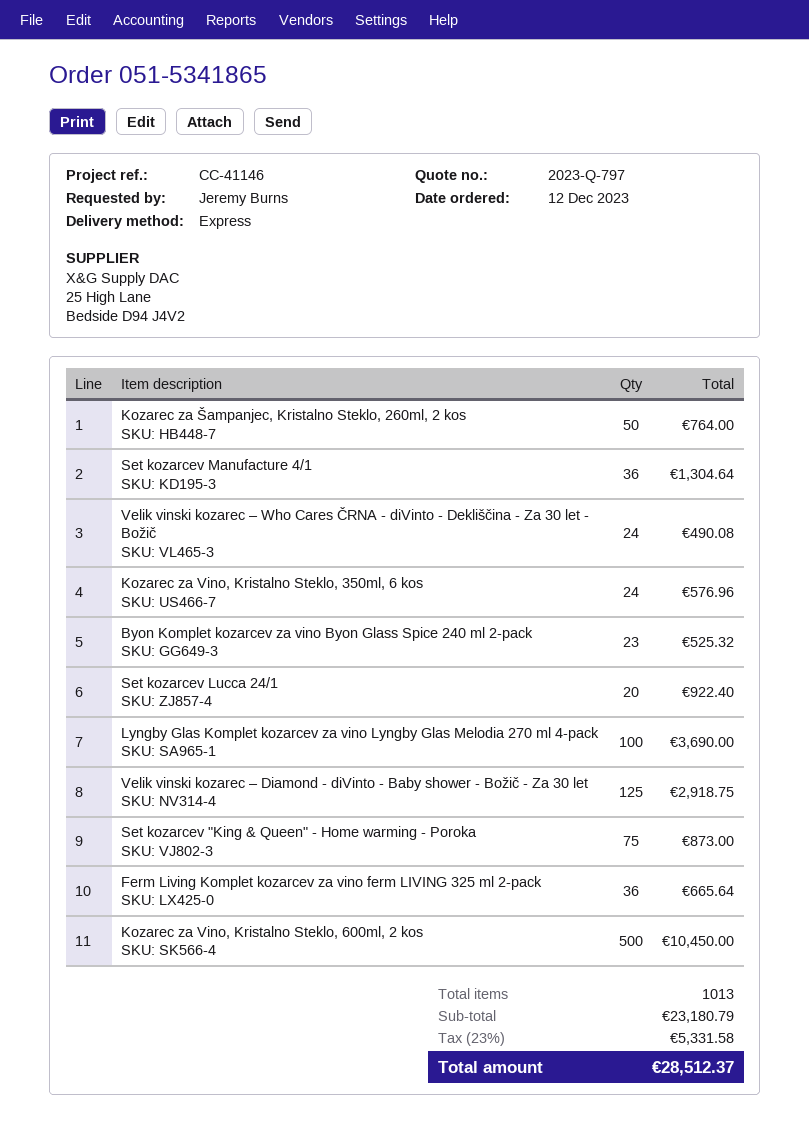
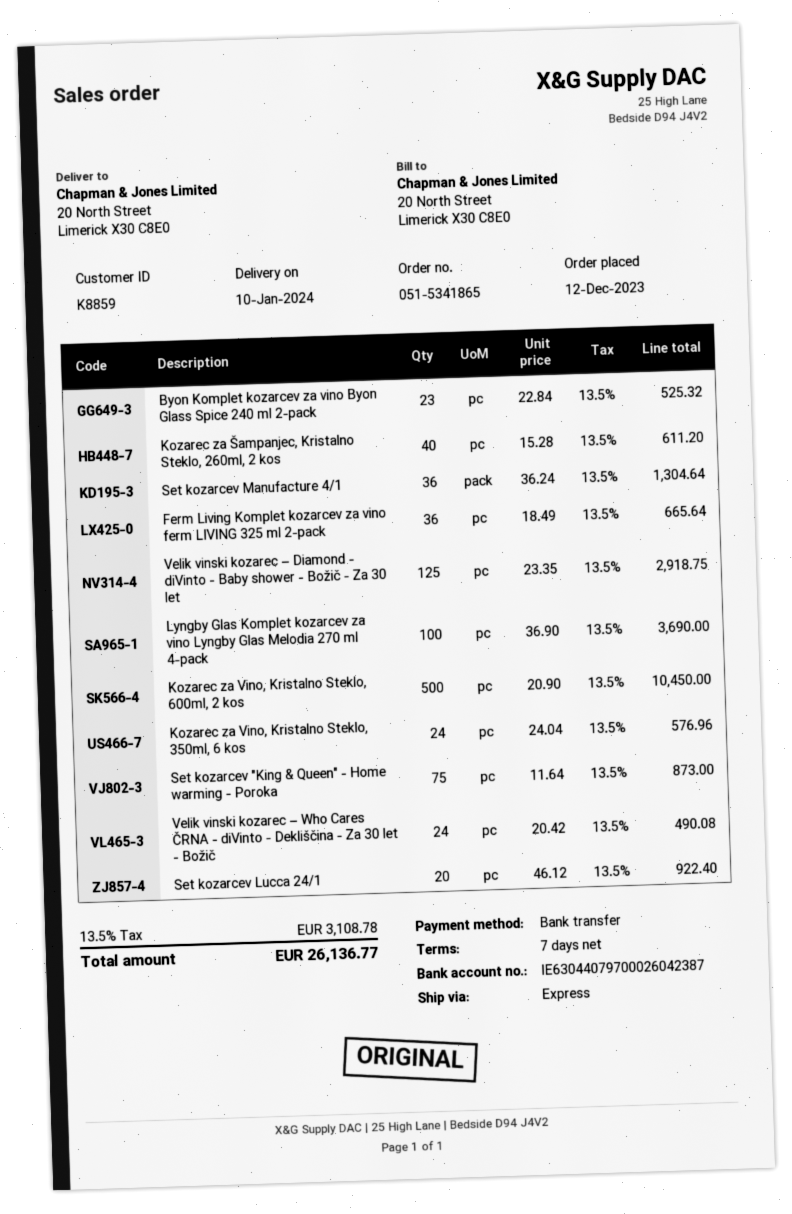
Kozarec za Šampanjec, Kristalno Steklo, 260ml, 2 kos: 50 for 764.00 -> 40 for 611.20
tax: 23% = 5331.58 -> 13.5% = 3108.78
total: 28512.37 -> 26136.77

